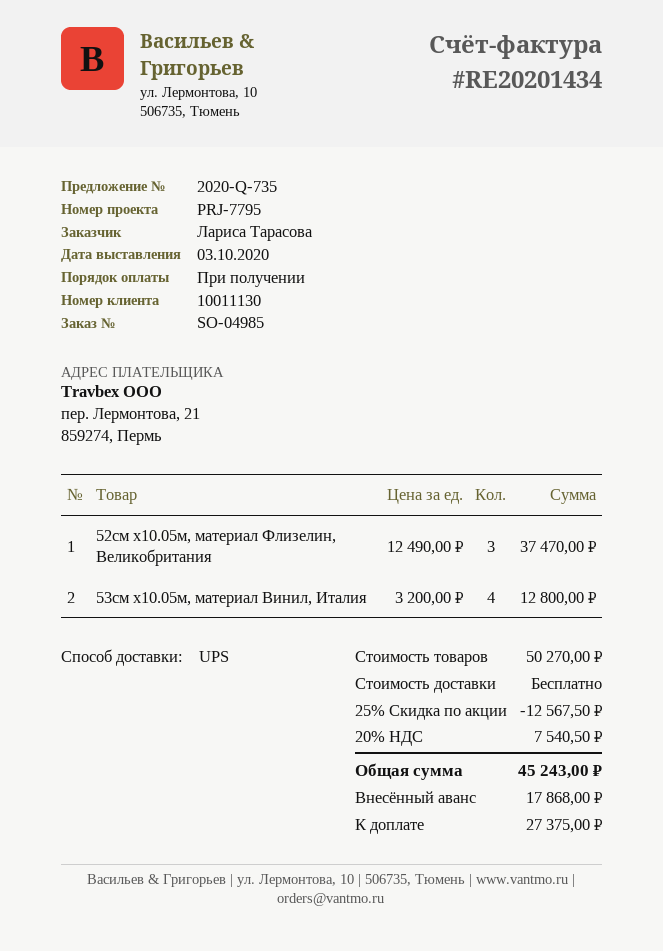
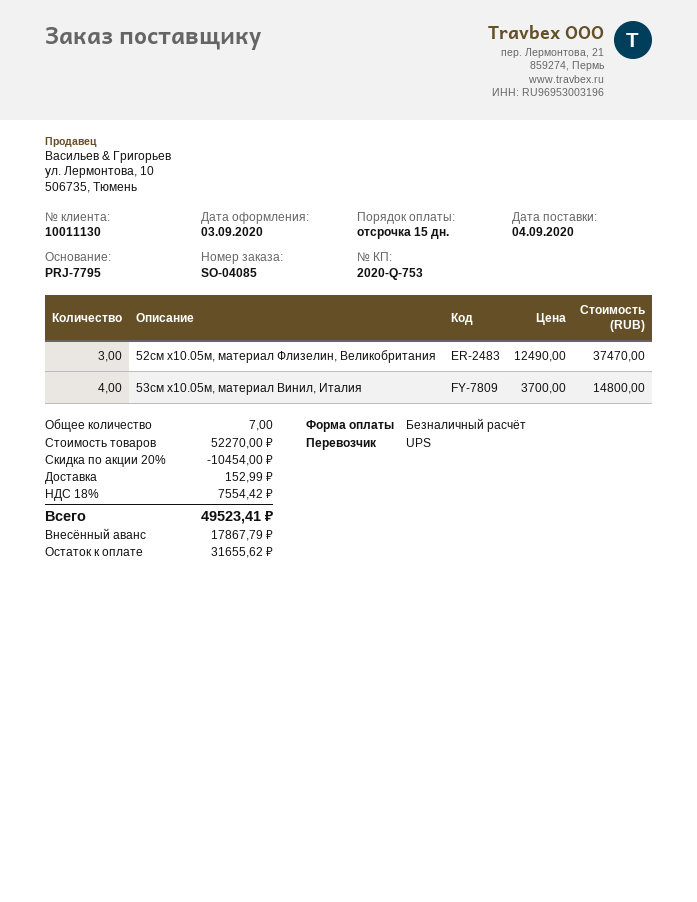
quote number: 2020-Q-735 -> 2020-Q-753
order number: SO-04985 -> SO-04085
payment terms: on receipt -> 15 days
53см x10.05м, материал Винил, Италия: 4 x 3200.00 = 12800.00 -> 4 x 3700.00 = 14800.00
subtotal: 50270.00 -> 52270.00
discount: 25% = 12567.50 -> 20% = 10454.00
shipping: 0.00 -> 152.99
tax: 20% = 7540.50 -> 18% = 7554.42
total: 45243.00 -> 49523.41
deposit: 17868.00 -> 17867.79
balance: 27375.00 -> 31655.62

